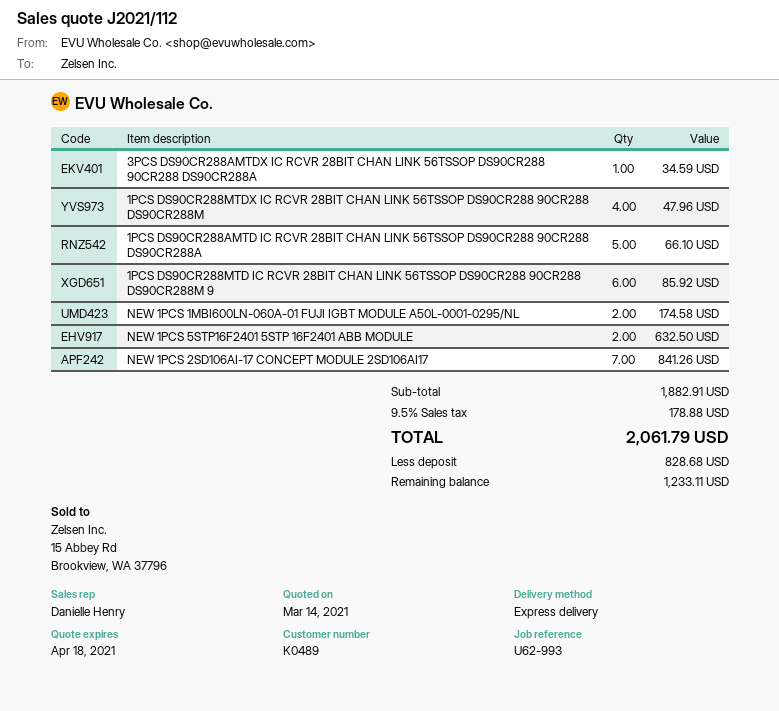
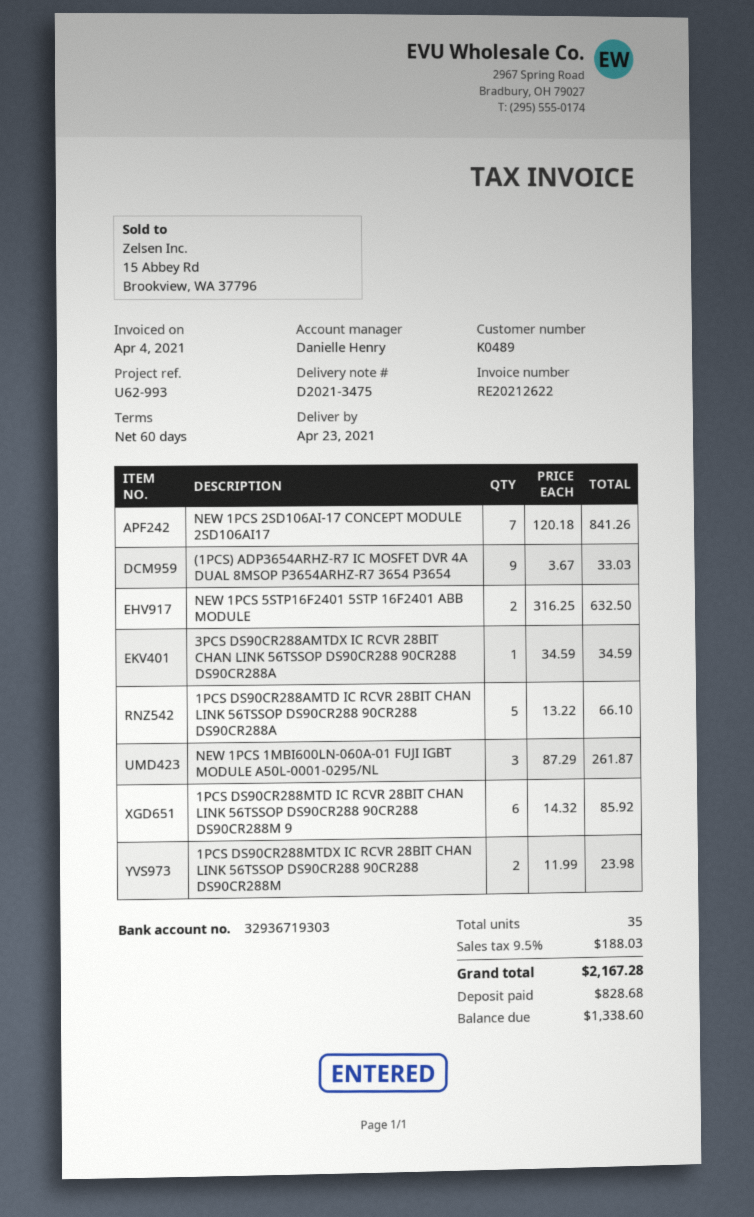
1PCS DS90CR288MTDX IC RCVR 28BIT CHAN LINK 56TSSOP DS90CR288 90CR288 DS90CR288M: 4 for 47.96 -> 2 for 23.98
NEW 1PCS 1MBI600LN-060A-01 FUJI IGBT MODULE A50L-0001-0295/NL: 2 for 174.58 -> 3 for 261.87
(1PCS) ADP3654ARHZ-R7 IC MOSFET DVR 4A DUAL 8MSOP P3654ARHZ-R7 3654 P3654: none -> 9 for 33.03
tax: 9.5% = 178.88 -> 9.5% = 188.03
total: 2061.79 -> 2167.28
balance: 1233.11 -> 1338.60

